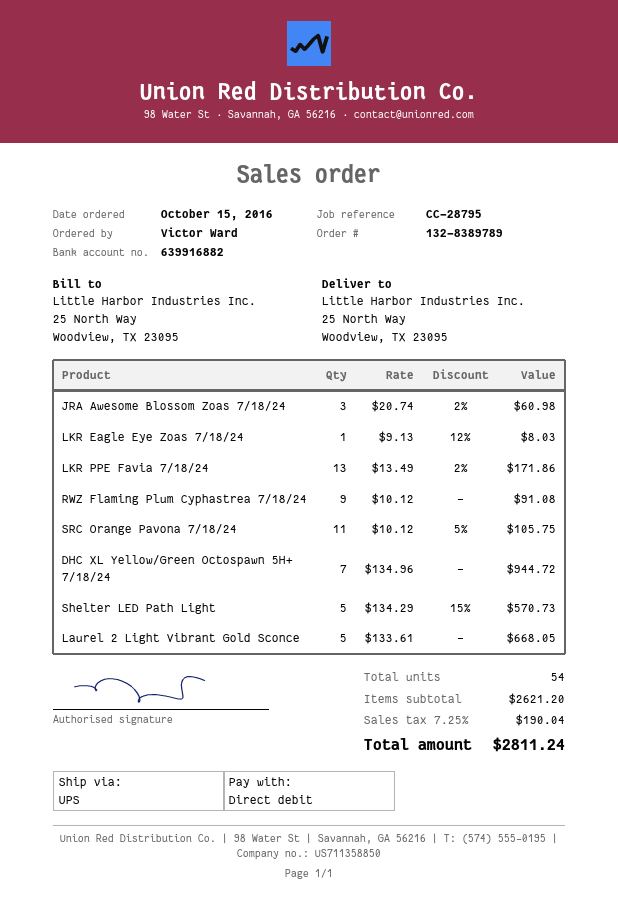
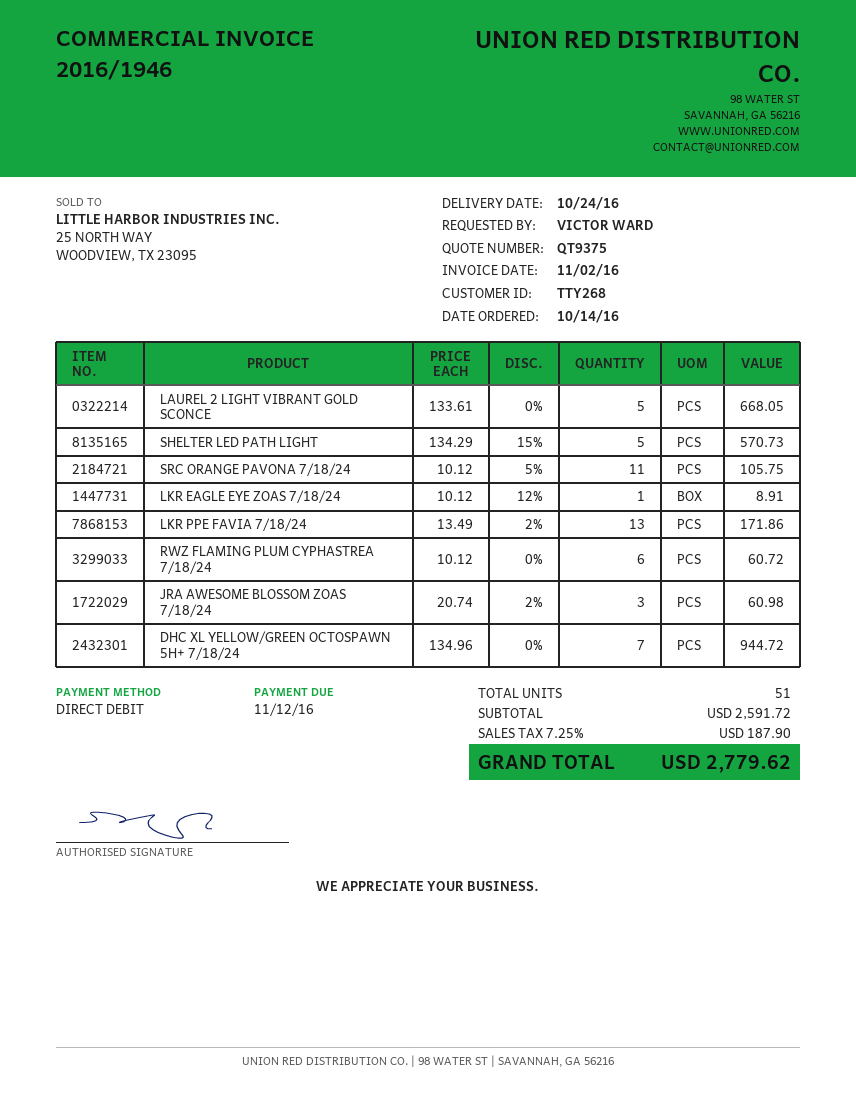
order date: 2016-10-15 -> 2016-10-14
LKR Eagle Eye Zoas 7/18/24: 1 x 9.13 - 12% = 8.03 -> 1 x 10.12 - 12% = 8.91
RWZ Flaming Plum Cyphastrea 7/18/24: 9 x 10.12 = 91.08 -> 6 x 10.12 = 60.72
total quantity: 54 -> 51
subtotal: 2621.20 -> 2591.72
tax: 7.25% = 190.04 -> 7.25% = 187.90
total: 2811.24 -> 2779.62

